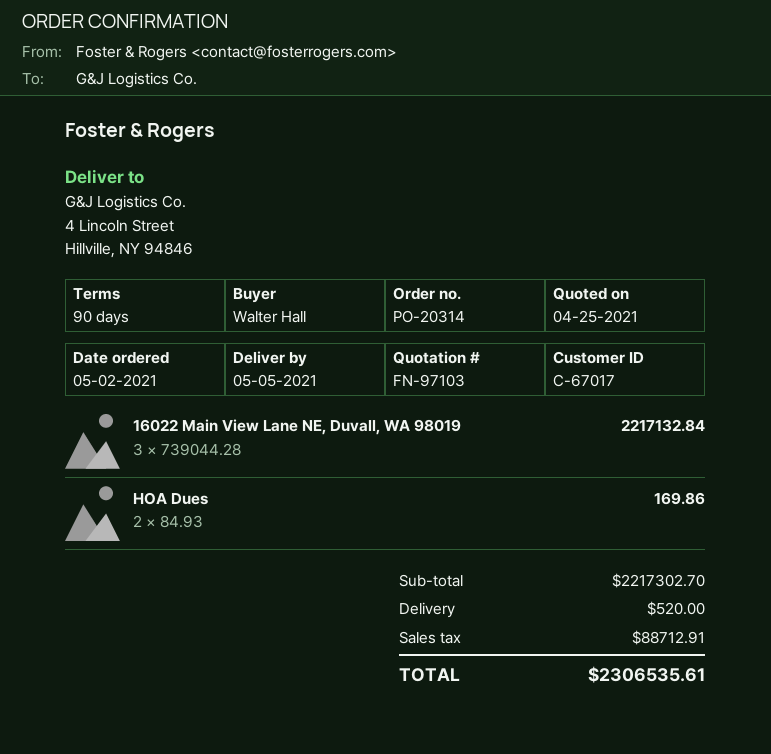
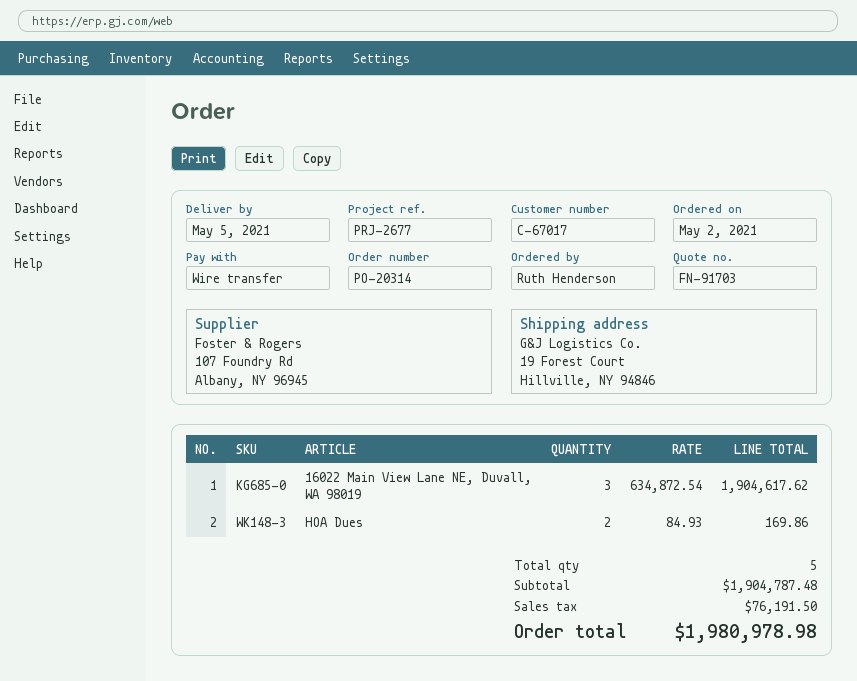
quote number: FN-97103 -> FN-91703
ordered by: Walter Hall -> Ruth Henderson
ship to: 4 Lincoln Street, Hillville, NY 94846 -> 19 Forest Court, Hillville, NY 94846
16022 Main View Lane NE, Duvall, WA 98019: 3 x 739044.28 = 2217132.84 -> 3 x 634872.54 = 1904617.62
subtotal: 2217302.70 -> 1904787.48
shipping: 520.00 -> none
tax: 88712.91 -> 76191.50
total: 2306535.61 -> 1980978.98

